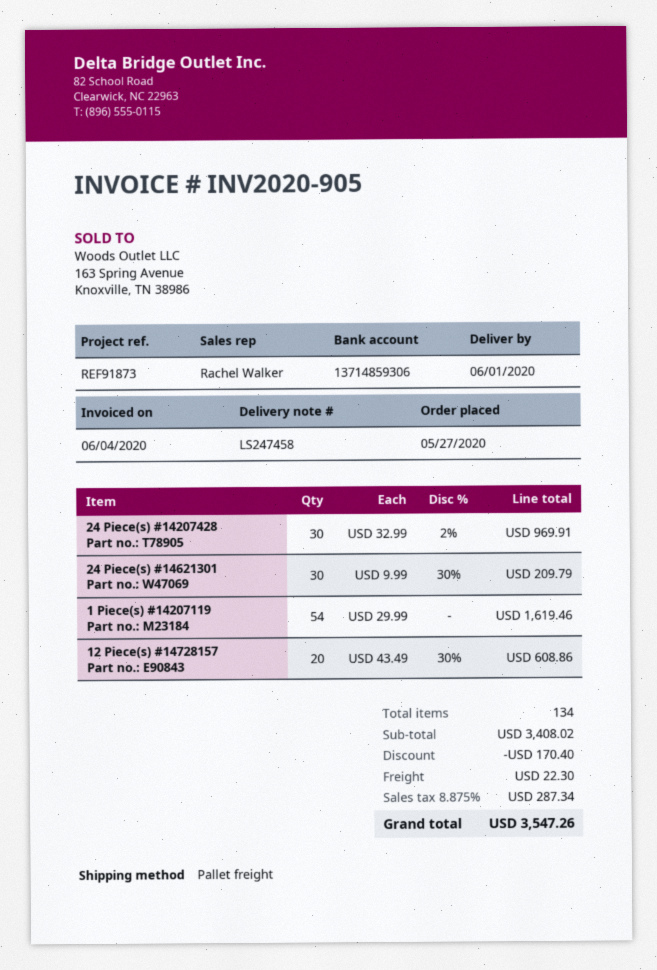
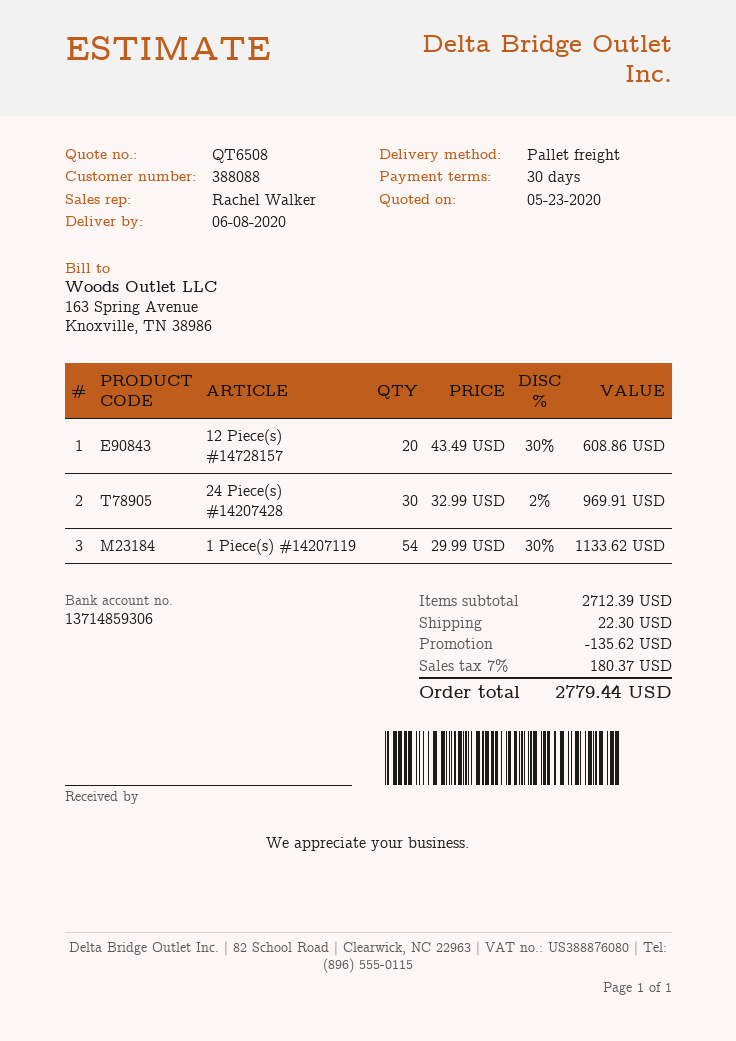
delivery date: 2020-06-01 -> 2020-06-08
24 Piece(s) #14621301: 30 x 9.99 - 30% = 209.79 -> none
1 Piece(s) #14207119: 54 x 29.99 = 1619.46 -> 54 x 29.99 - 30% = 1133.62
subtotal: 3408.02 -> 2712.39
discount: 170.40 -> 135.62
tax: 8.875% = 287.34 -> 7% = 180.37
total: 3547.26 -> 2779.44

